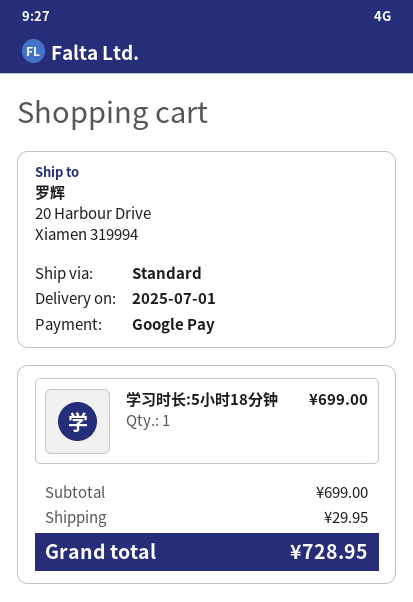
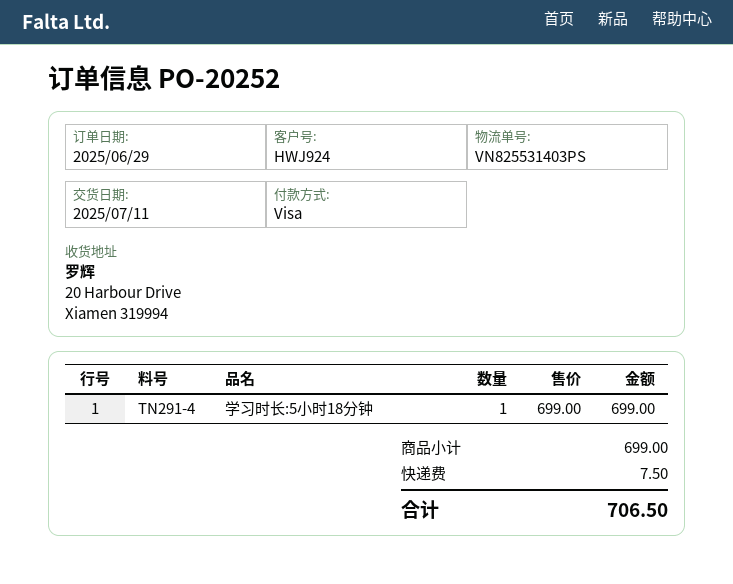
delivery date: 2025-07-01 -> 2025-07-11
payment method: Google Pay -> Visa
shipping: 29.95 -> 7.50
total: 728.95 -> 706.50

